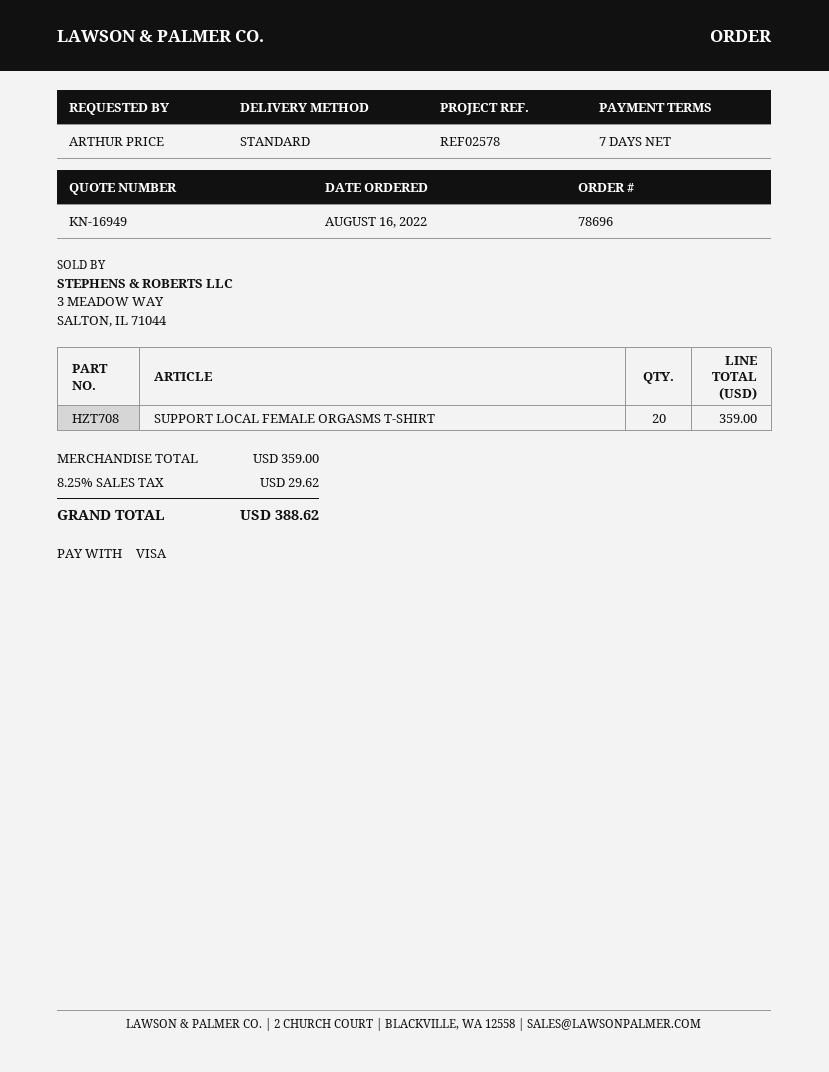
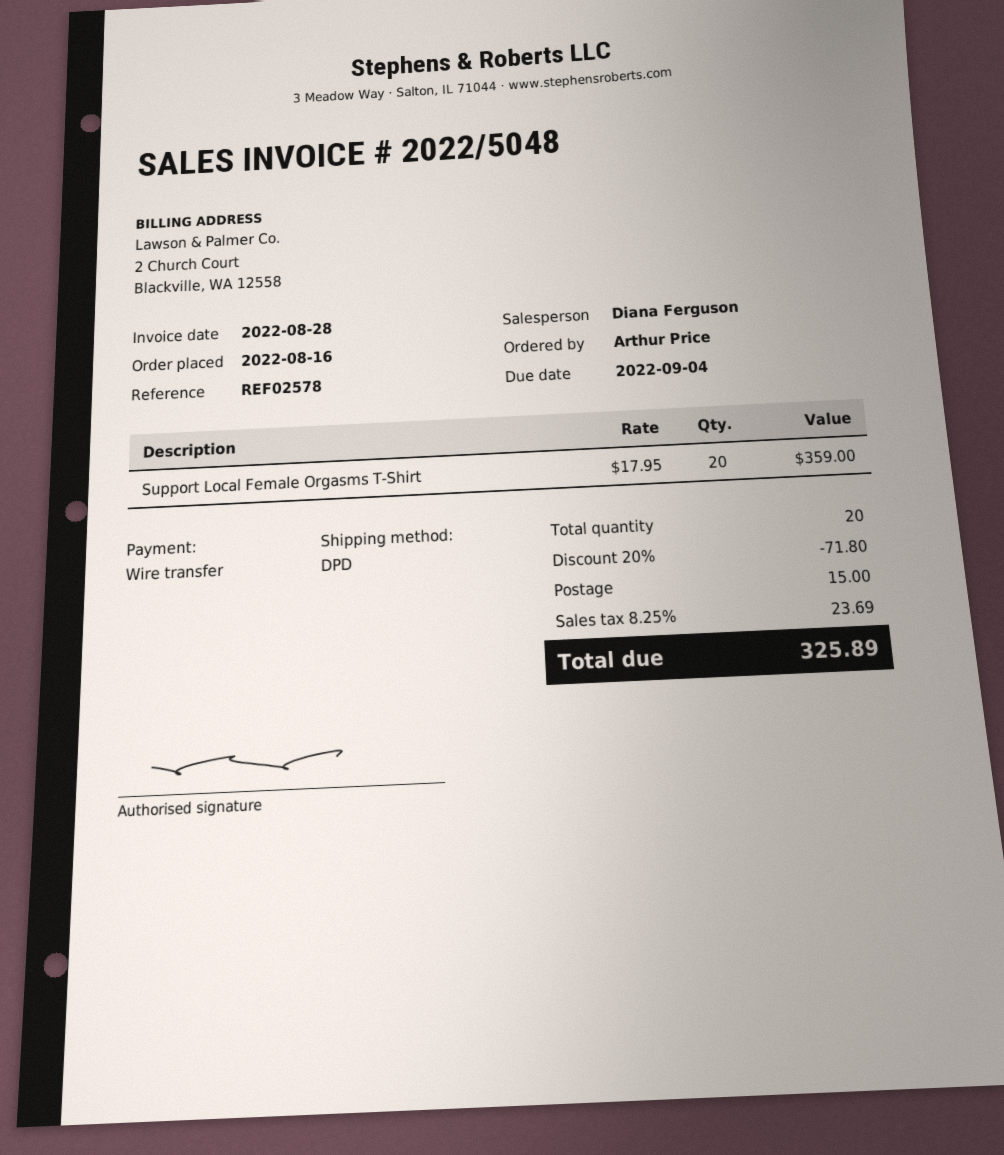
payment method: Visa -> bank transfer
shipping method: standard -> DPD
discount: none -> 20% = 71.80
shipping: none -> 15.00
tax: 8.25% = 29.62 -> 8.25% = 23.69
total: 388.62 -> 325.89

